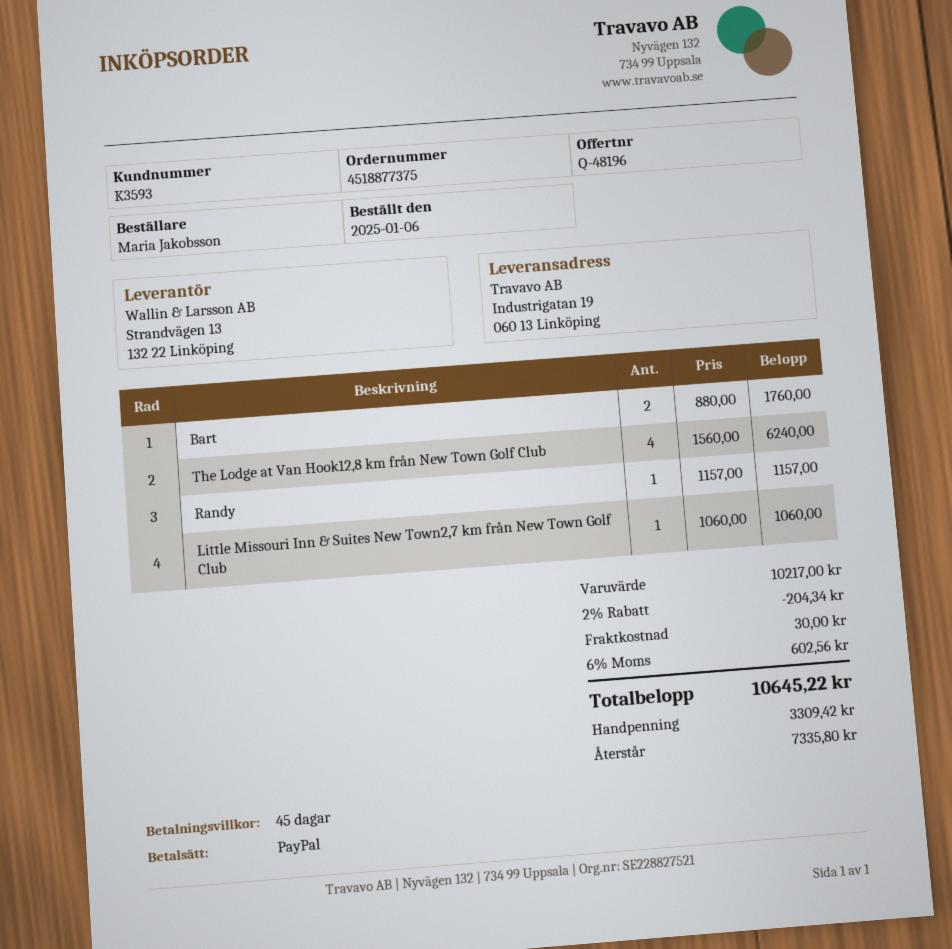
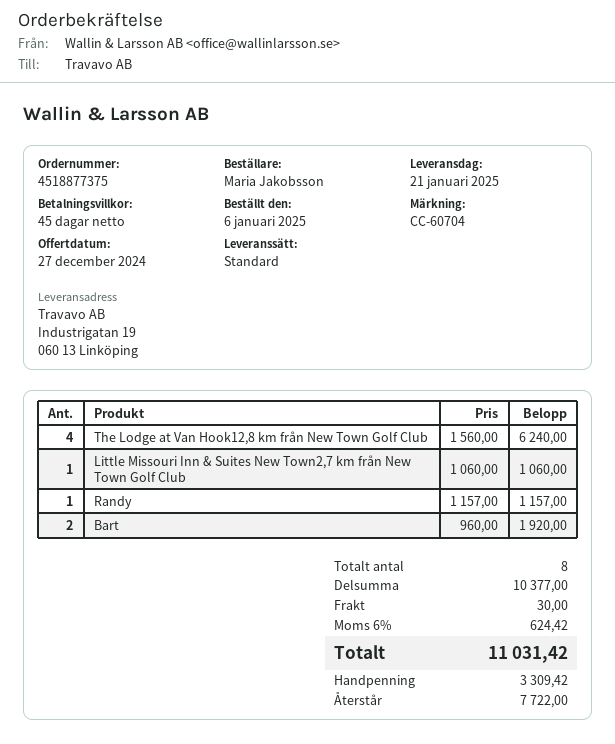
Bart: 2 x 880.00 = 1760.00 -> 2 x 960.00 = 1920.00
subtotal: 10217.00 -> 10377.00
discount: 2% = 204.34 -> none
tax: 6% = 602.56 -> 6% = 624.42
total: 10645.22 -> 11031.42
balance: 7335.80 -> 7722.00

